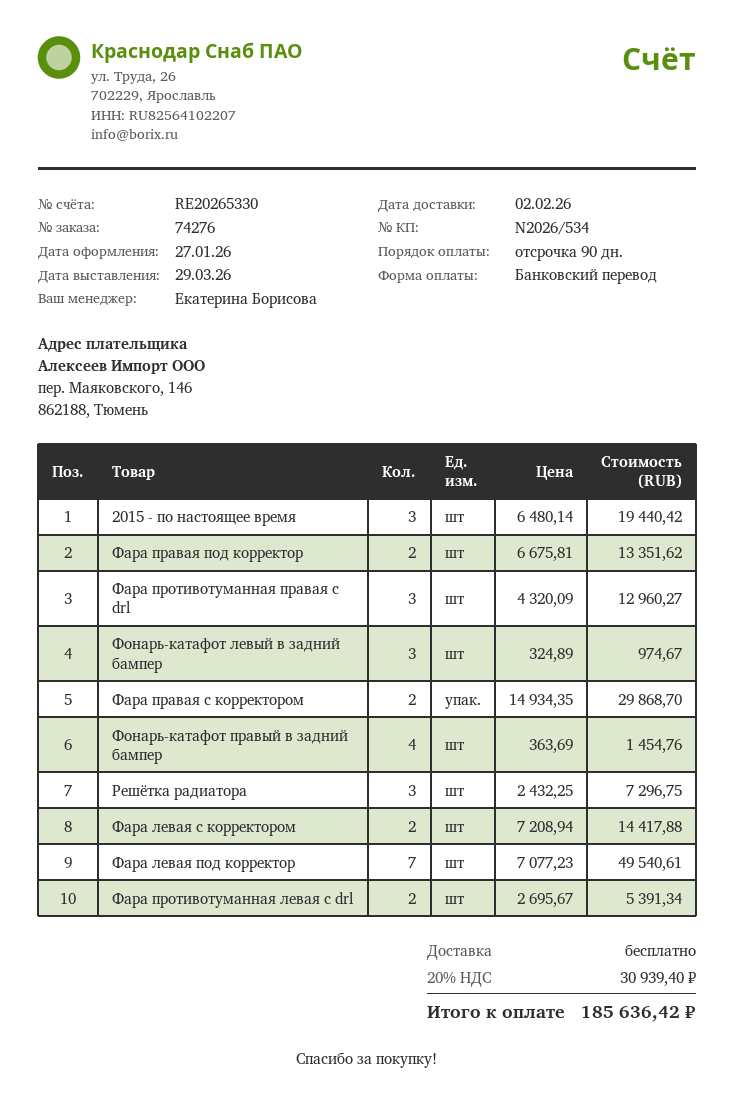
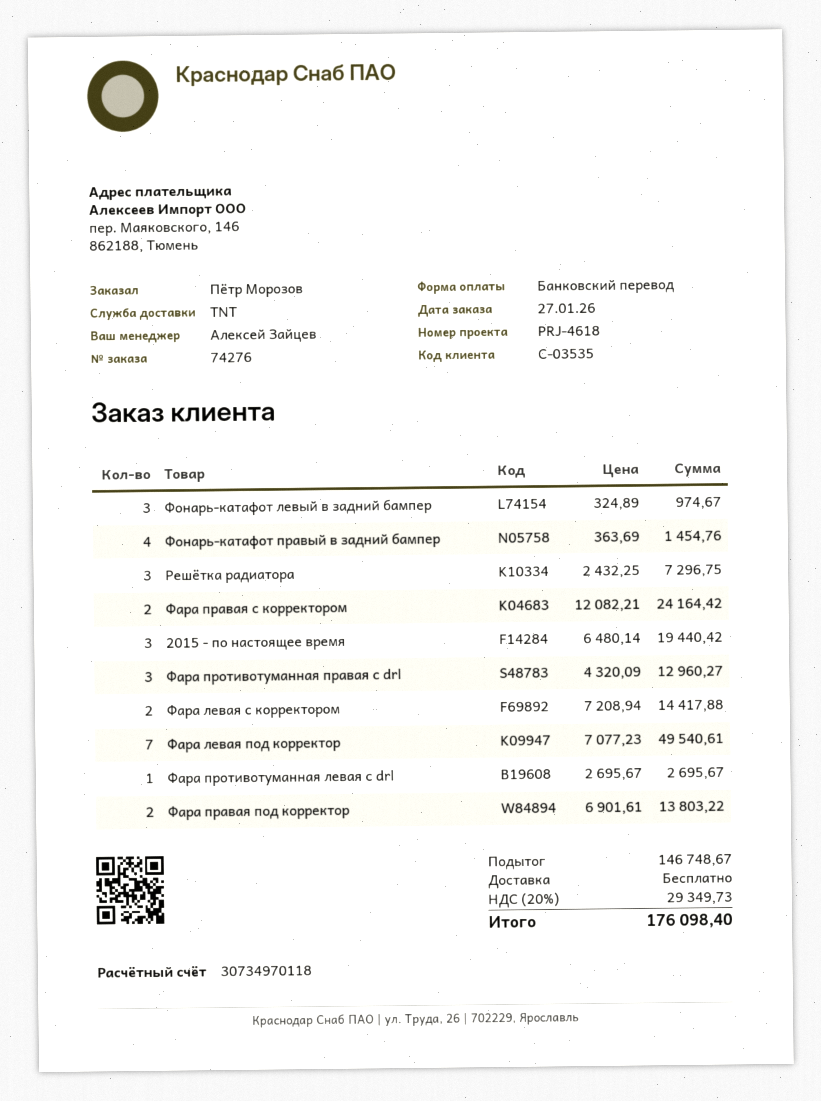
sales rep: Екатерина Борисова -> Алексей Зайцев
Фара правая под корректор: 2 x 6675.81 = 13351.62 -> 2 x 6901.61 = 13803.22
Фара правая с корректором: 2 x 14934.35 = 29868.70 -> 2 x 12082.21 = 24164.42
Фара противотуманная левая с drl: 2 x 2695.67 = 5391.34 -> 1 x 2695.67 = 2695.67
tax: 20% = 30939.40 -> 20% = 29349.73
total: 185636.42 -> 176098.40

